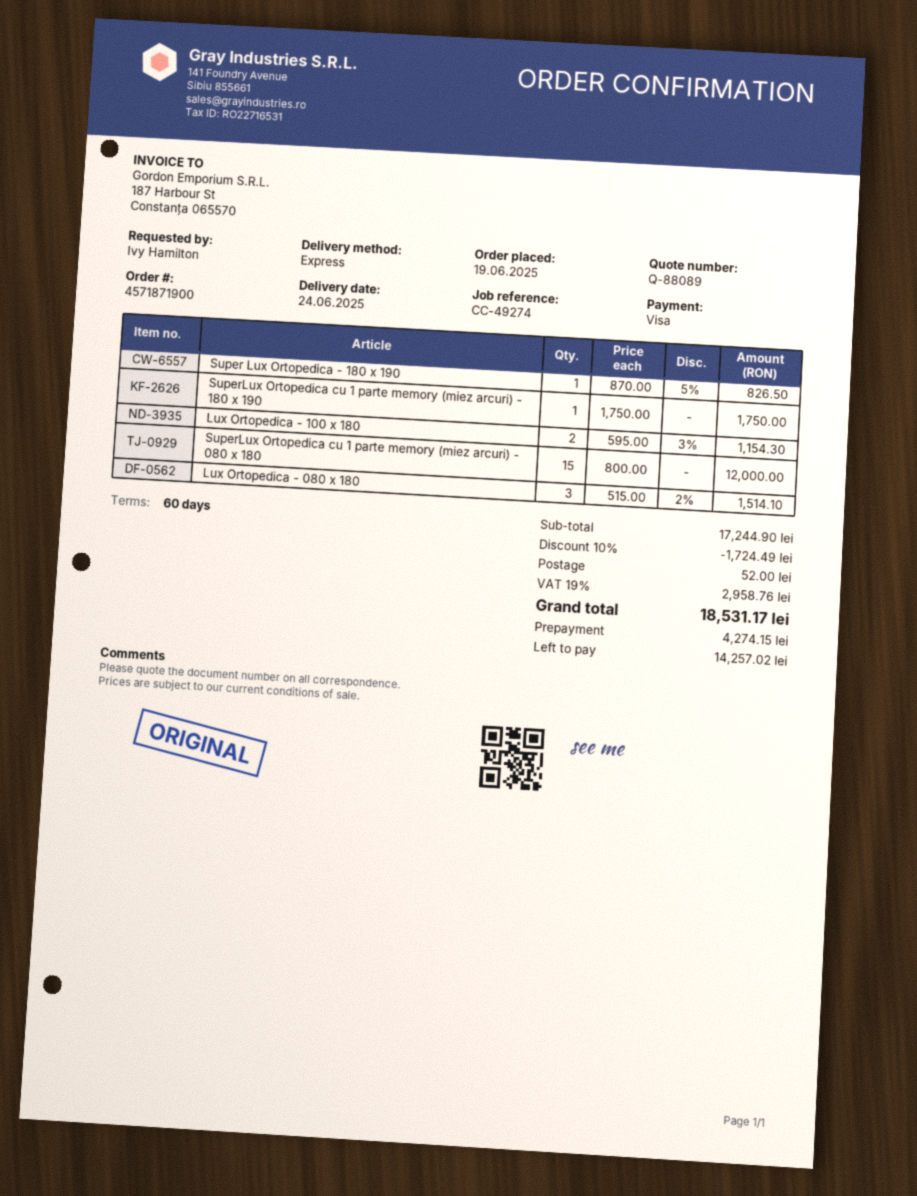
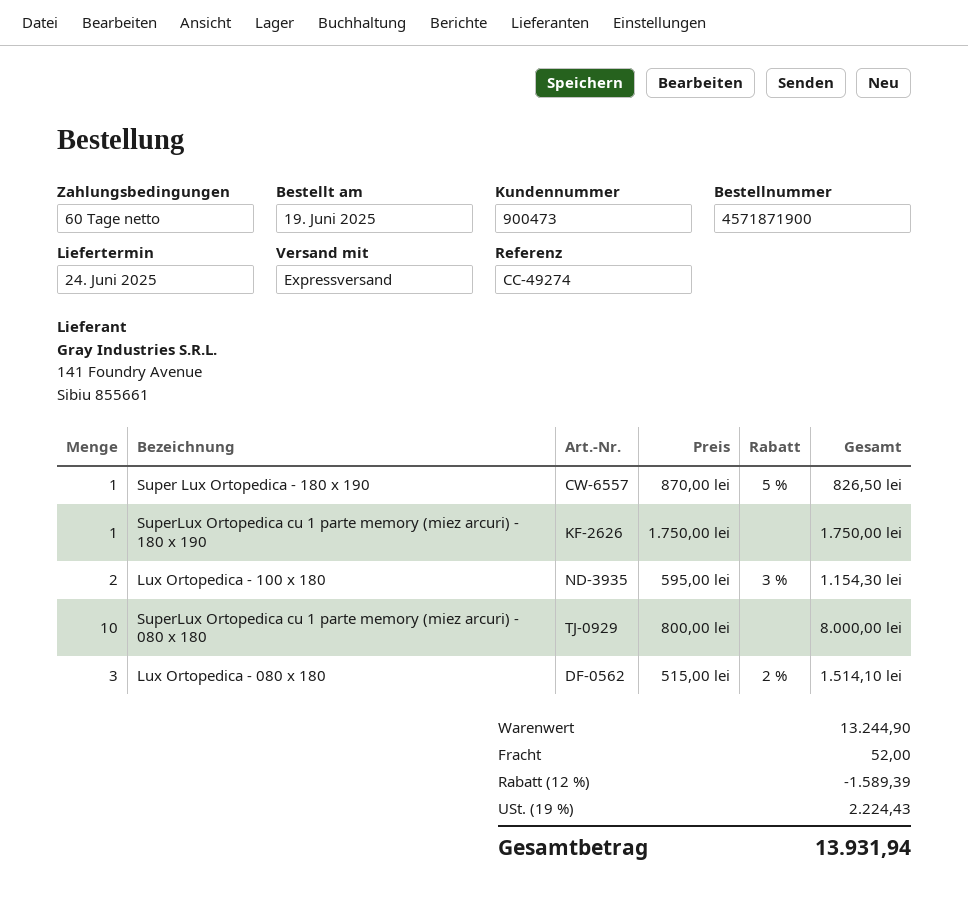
SuperLux Ortopedica cu 1 parte memory (miez arcuri) - 080 x 180: 15 x 800.00 = 12000.00 -> 10 x 800.00 = 8000.00
subtotal: 17244.90 -> 13244.90
discount: 10% = 1724.49 -> 12% = 1589.39
tax: 19% = 2958.76 -> 19% = 2224.43
total: 18531.17 -> 13931.94

